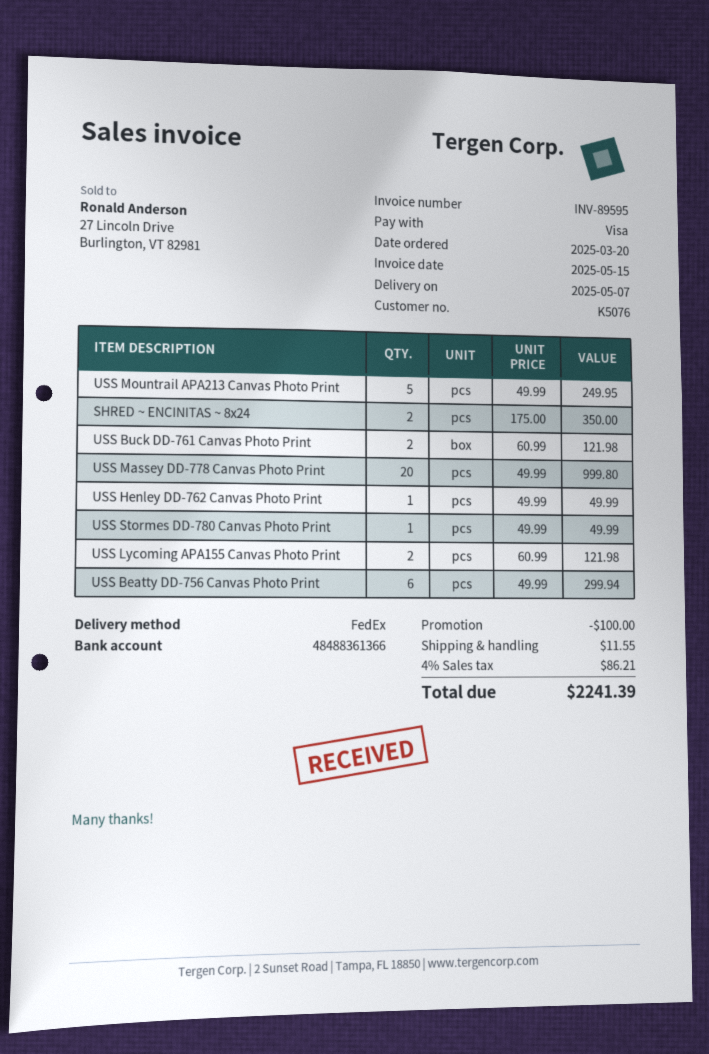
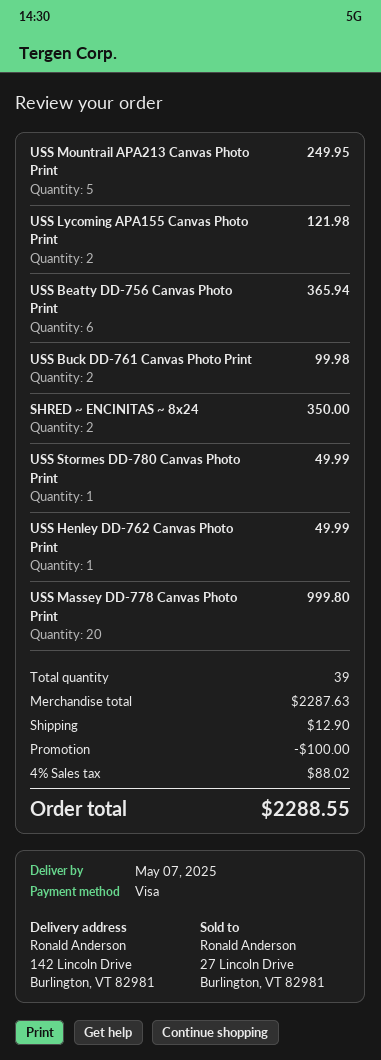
USS Buck DD-761 Canvas Photo Print: 2 for 121.98 -> 2 for 99.98
USS Beatty DD-756 Canvas Photo Print: 6 for 299.94 -> 6 for 365.94
shipping: 11.55 -> 12.90
tax: 4% = 86.21 -> 4% = 88.02
total: 2241.39 -> 2288.55

